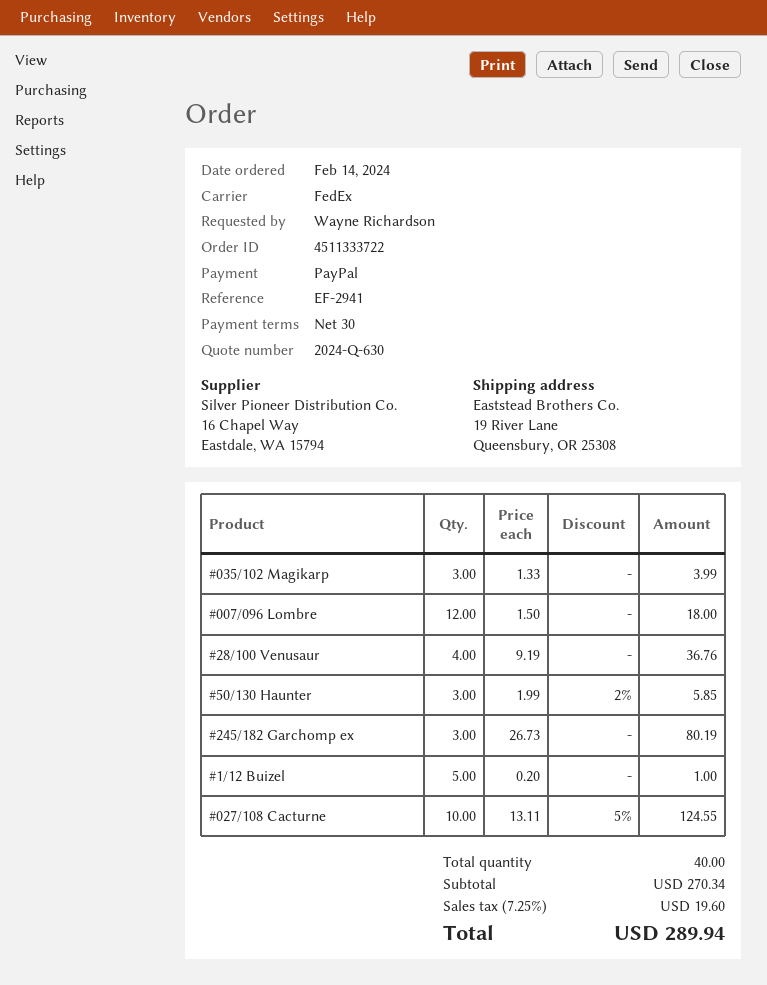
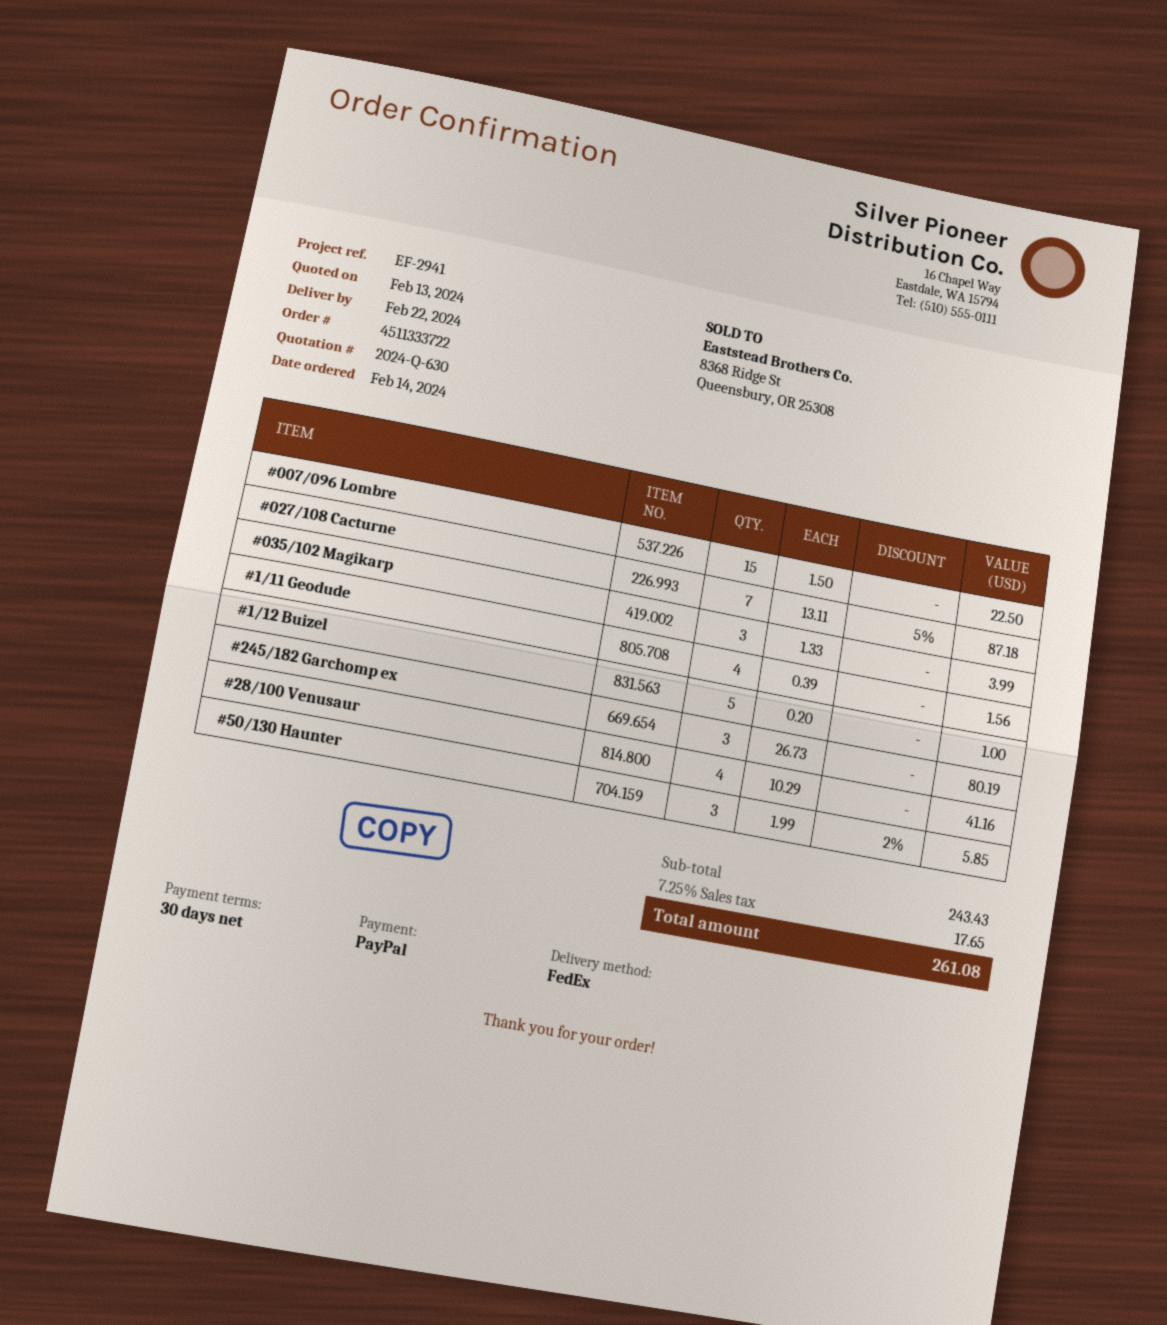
#007/096 Lombre: 12 x 1.50 = 18.00 -> 15 x 1.50 = 22.50
#28/100 Venusaur: 4 x 9.19 = 36.76 -> 4 x 10.29 = 41.16
#027/108 Cacturne: 10 x 13.11 - 5% = 124.55 -> 7 x 13.11 - 5% = 87.18
#1/11 Geodude: none -> 4 x 0.39 = 1.56
subtotal: 270.34 -> 243.43
tax: 7.25% = 19.60 -> 7.25% = 17.65
total: 289.94 -> 261.08

